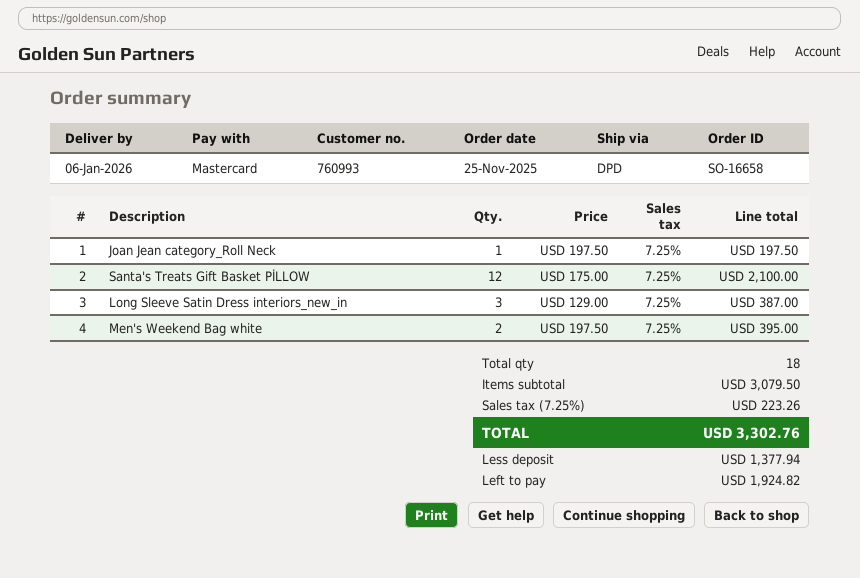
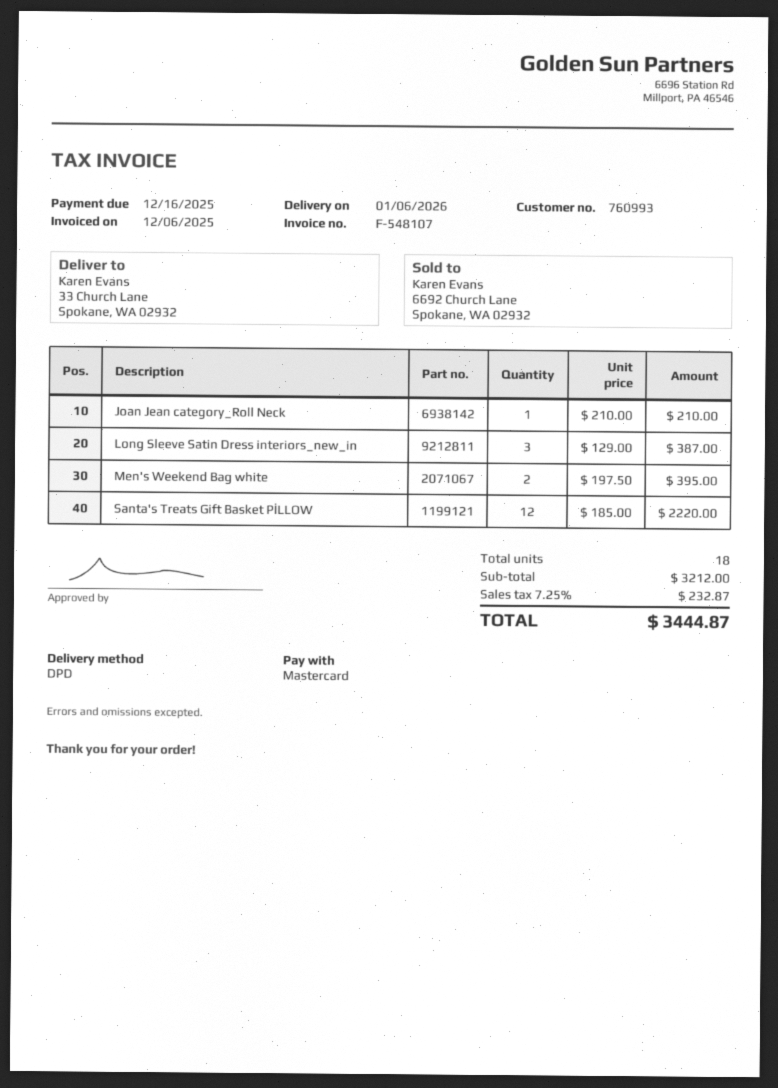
Joan Jean category_Roll Neck: 1 x 197.50 = 197.50 -> 1 x 210.00 = 210.00
Santa's Treats Gift Basket PİLLOW: 12 x 175.00 = 2100.00 -> 12 x 185.00 = 2220.00
subtotal: 3079.50 -> 3212.00
tax: 7.25% = 223.26 -> 7.25% = 232.87
total: 3302.76 -> 3444.87

